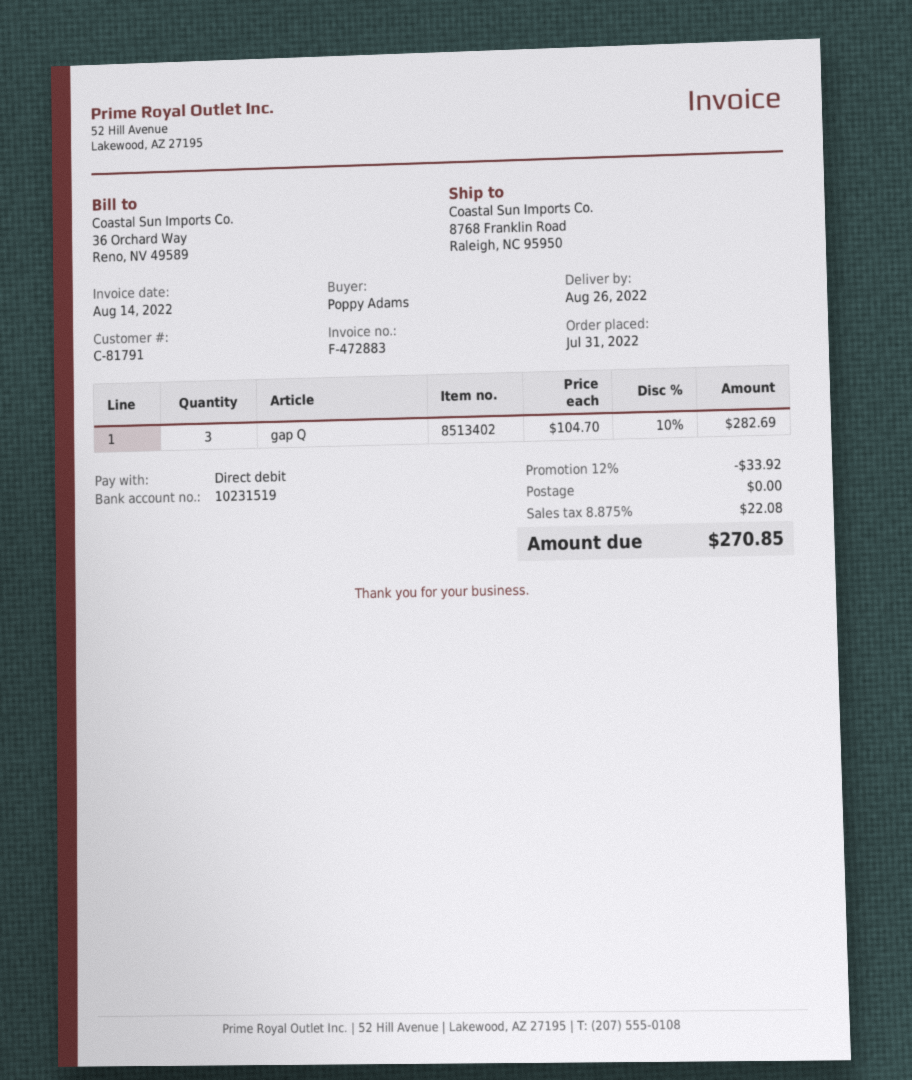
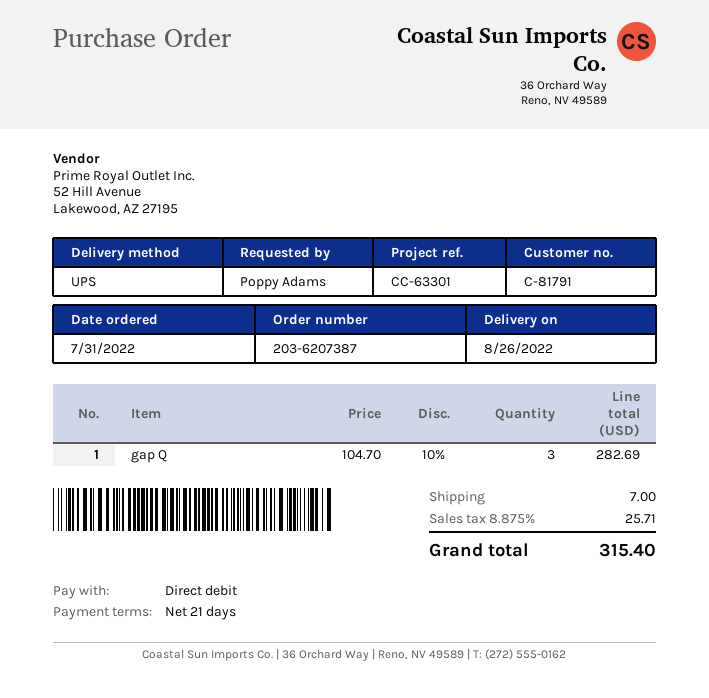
discount: 12% = 33.92 -> none
shipping: 0.00 -> 7.00
tax: 8.875% = 22.08 -> 8.875% = 25.71
total: 270.85 -> 315.40

